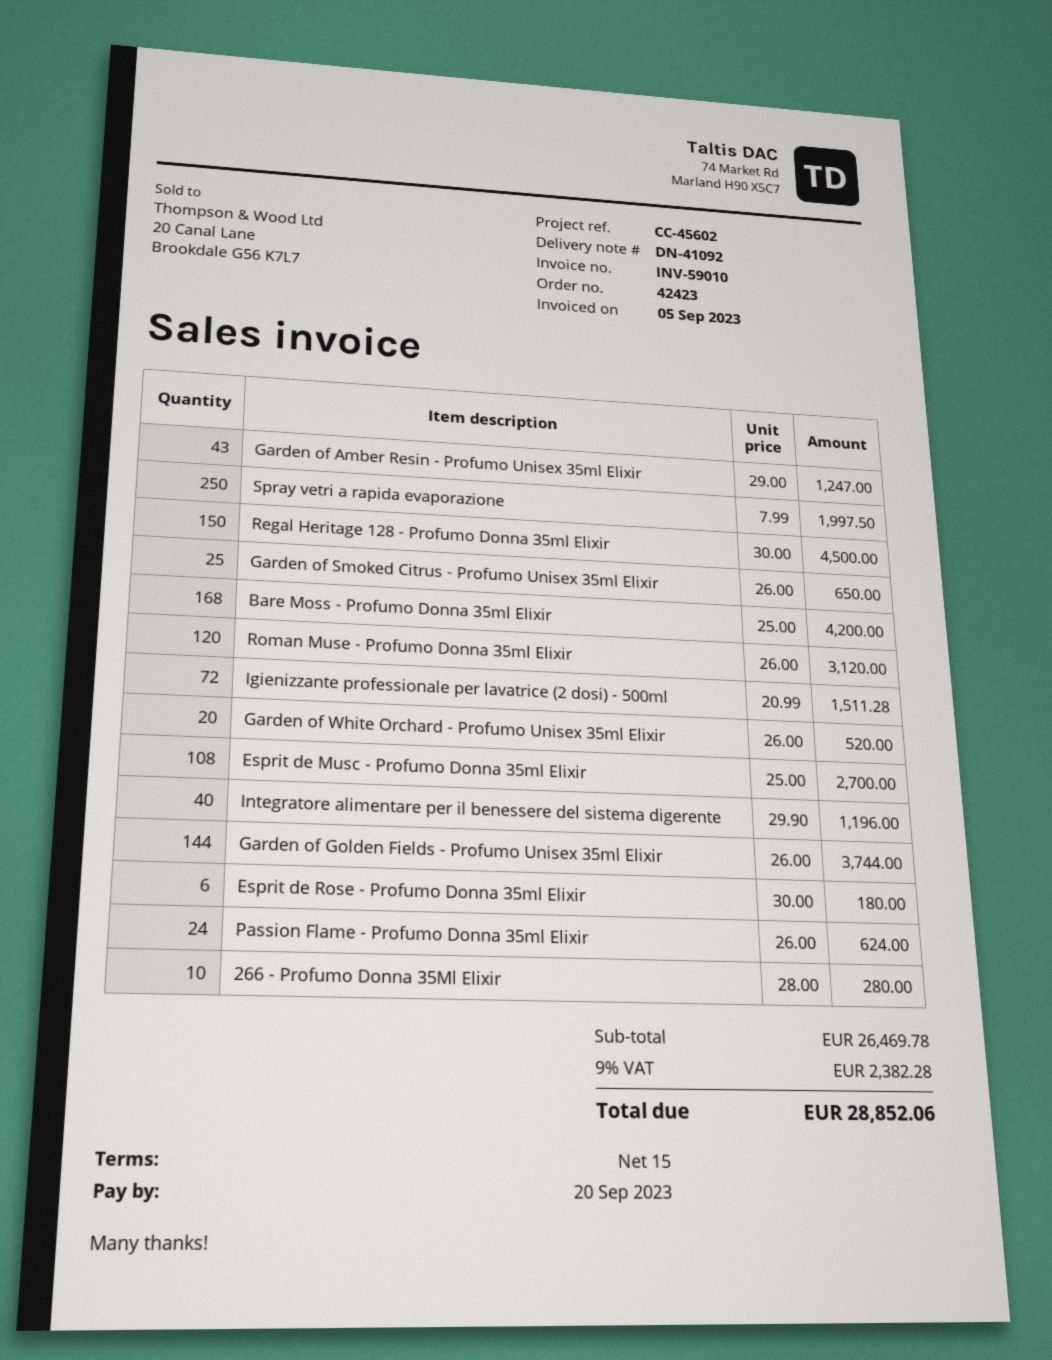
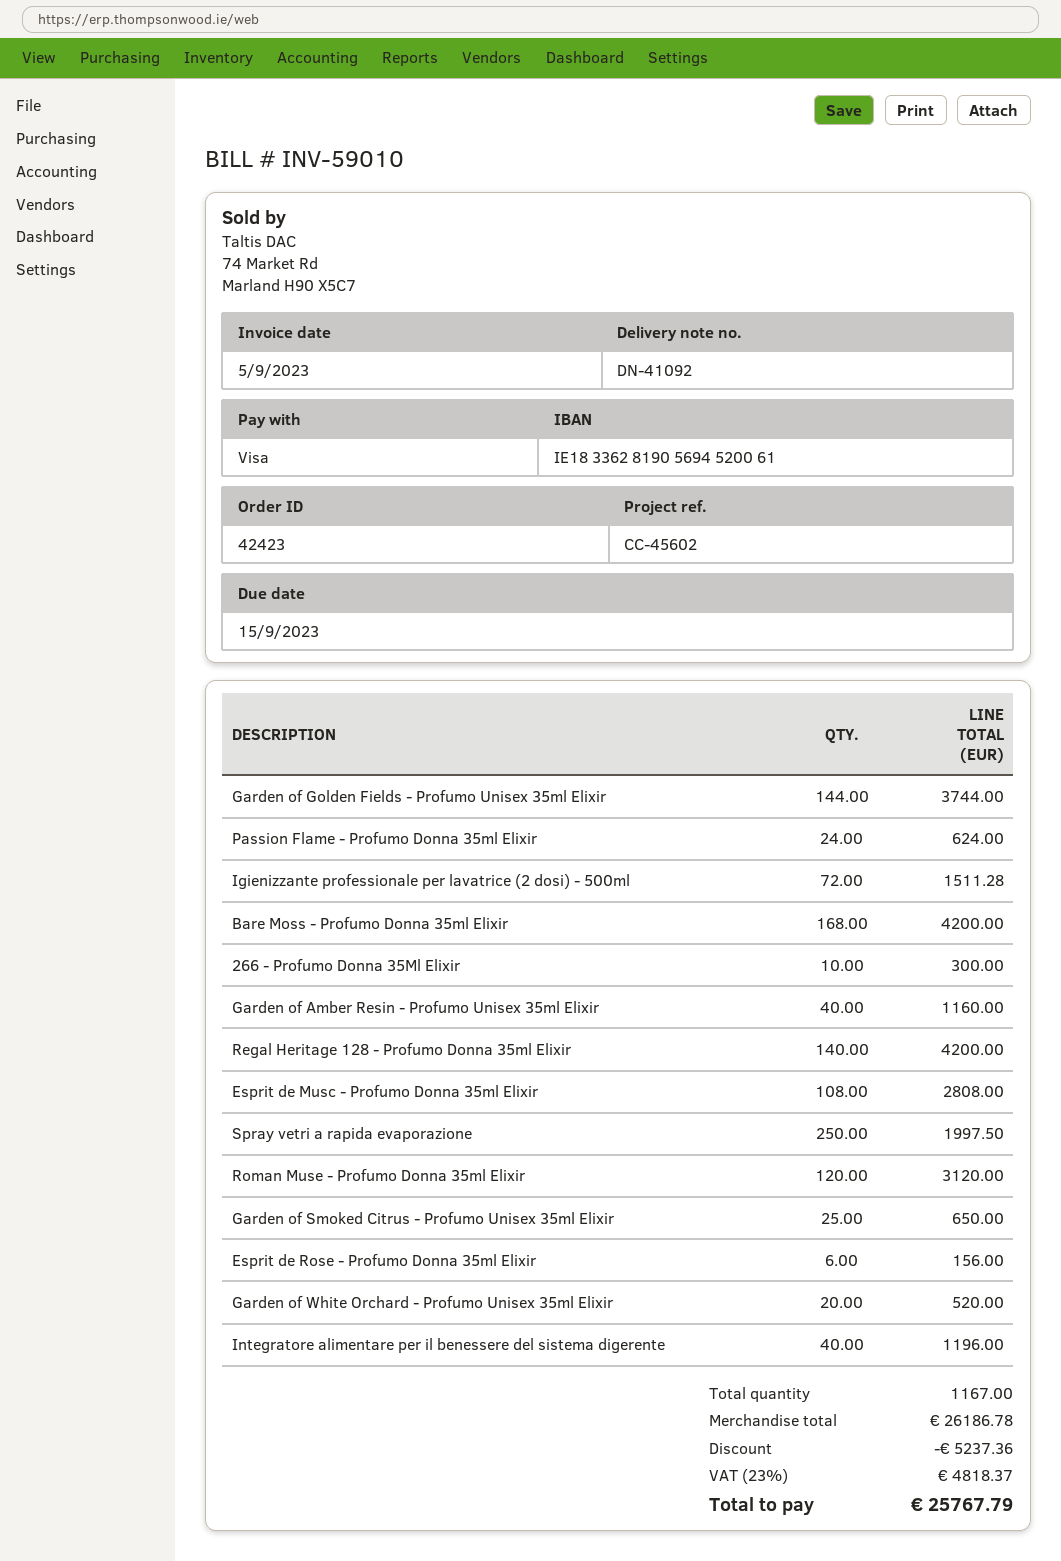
due date: 2023-09-20 -> 2023-09-15
Garden of Amber Resin - Profumo Unisex 35ml Elixir: 43 for 1247.00 -> 40 for 1160.00
Regal Heritage 128 - Profumo Donna 35ml Elixir: 150 for 4500.00 -> 140 for 4200.00
Esprit de Musc - Profumo Donna 35ml Elixir: 108 for 2700.00 -> 108 for 2808.00
Esprit de Rose - Profumo Donna 35ml Elixir: 6 for 180.00 -> 6 for 156.00
266 - Profumo Donna 35Ml Elixir: 10 for 280.00 -> 10 for 300.00
subtotal: 26469.78 -> 26186.78
discount: none -> 5237.36
tax: 9% = 2382.28 -> 23% = 4818.37
total: 28852.06 -> 25767.79

